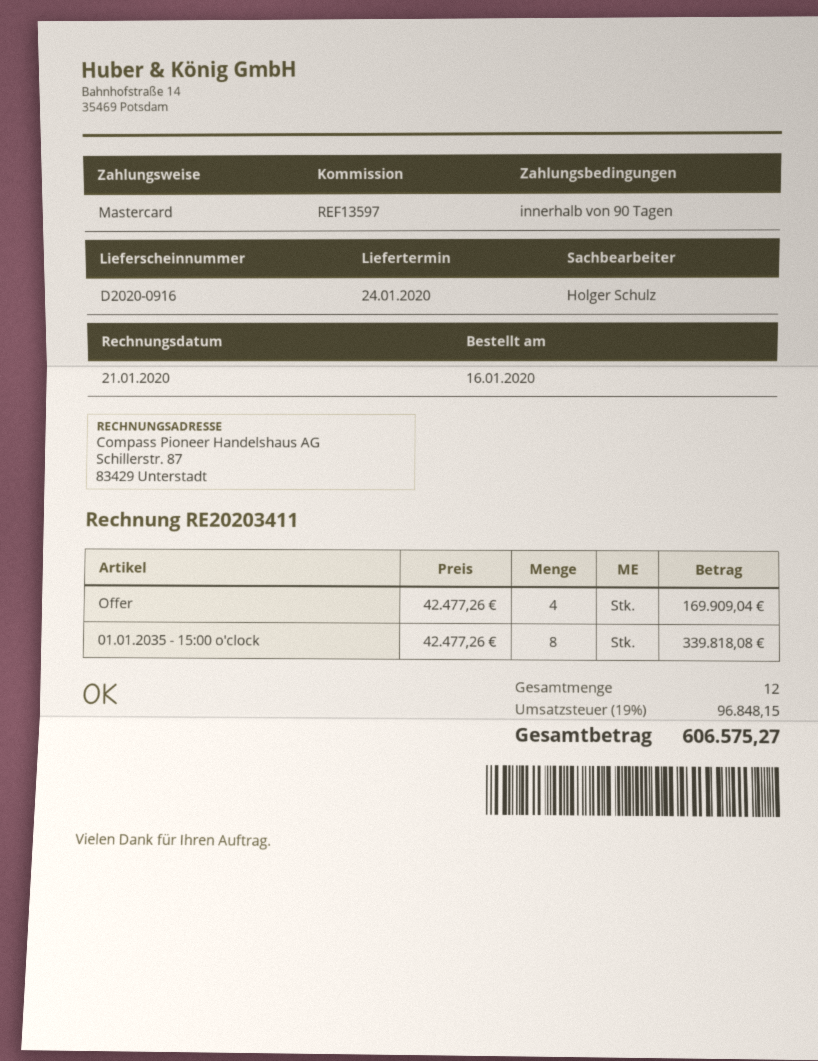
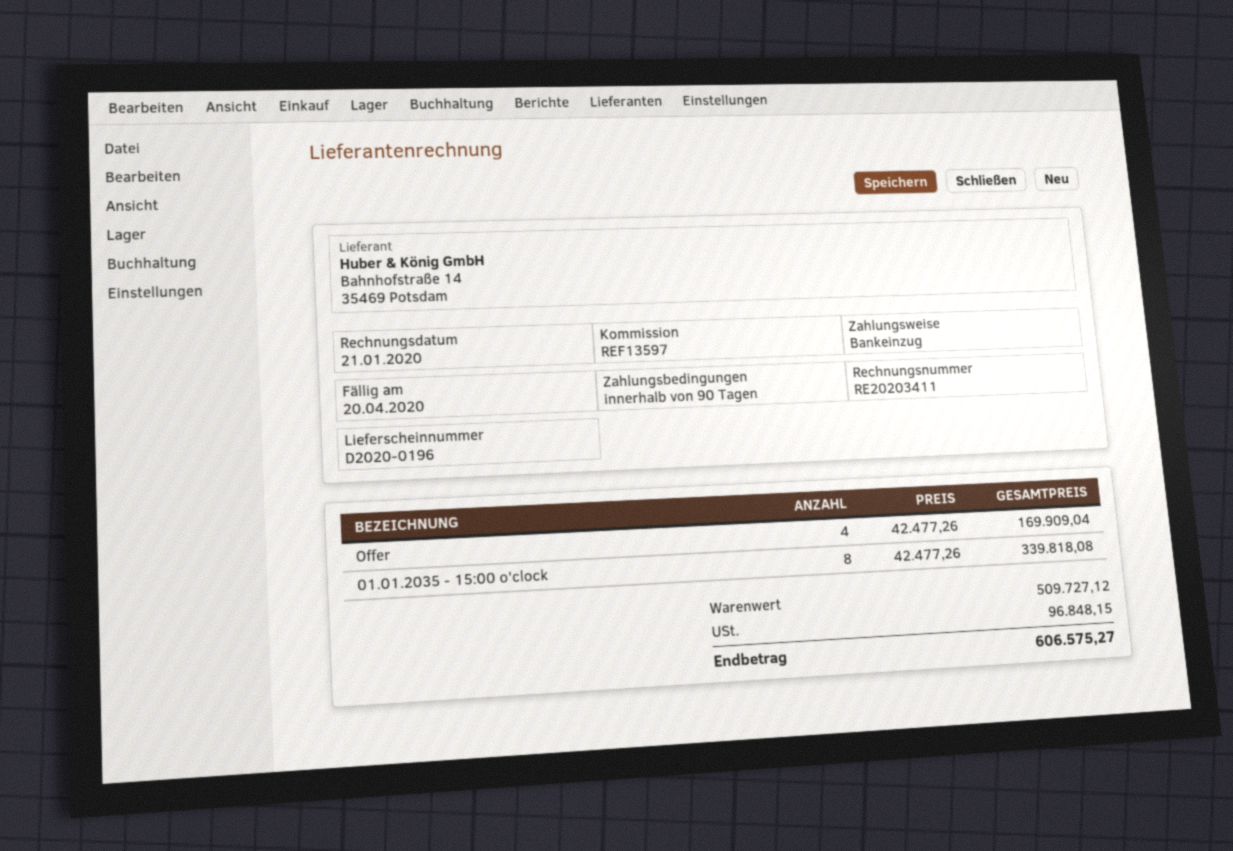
delivery note number: D2020-0916 -> D2020-0196
payment method: Mastercard -> direct debit

